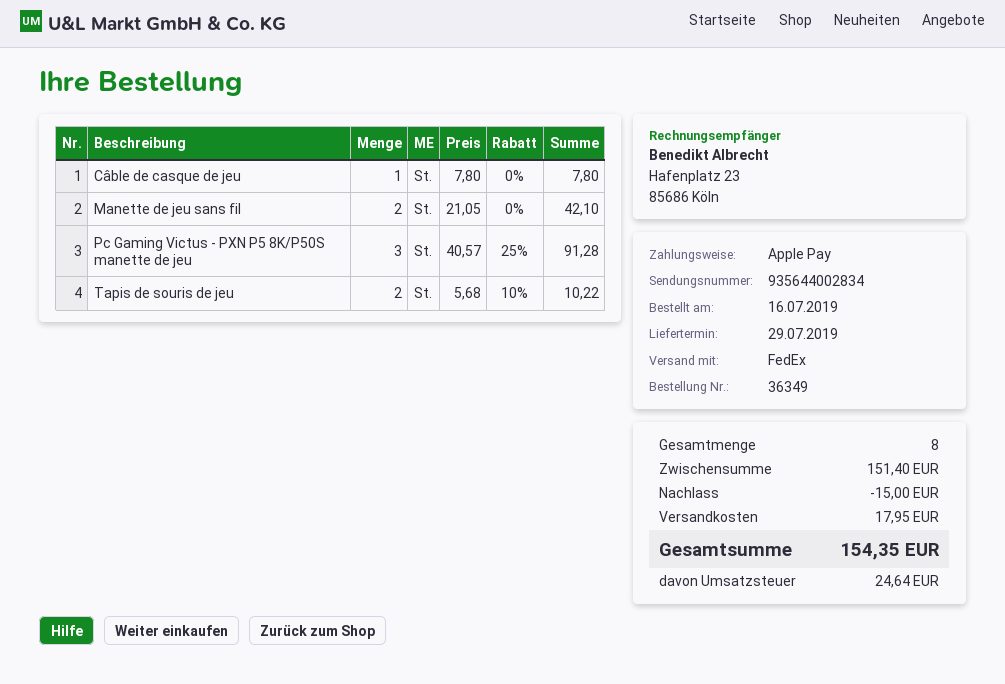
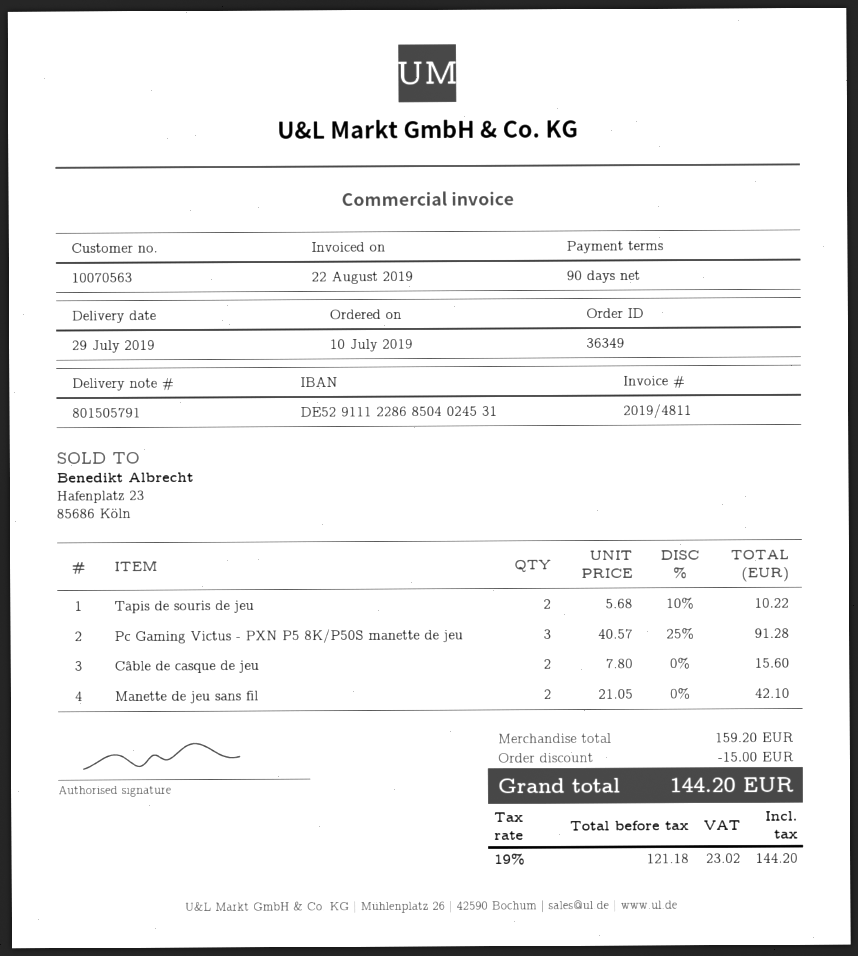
order date: 2019-07-16 -> 2019-07-10
Câble de casque de jeu: 1 x 7.80 = 7.80 -> 2 x 7.80 = 15.60
subtotal: 151.40 -> 159.20
shipping: 17.95 -> none
tax: 24.64 -> 23.02
total: 154.35 -> 144.20

